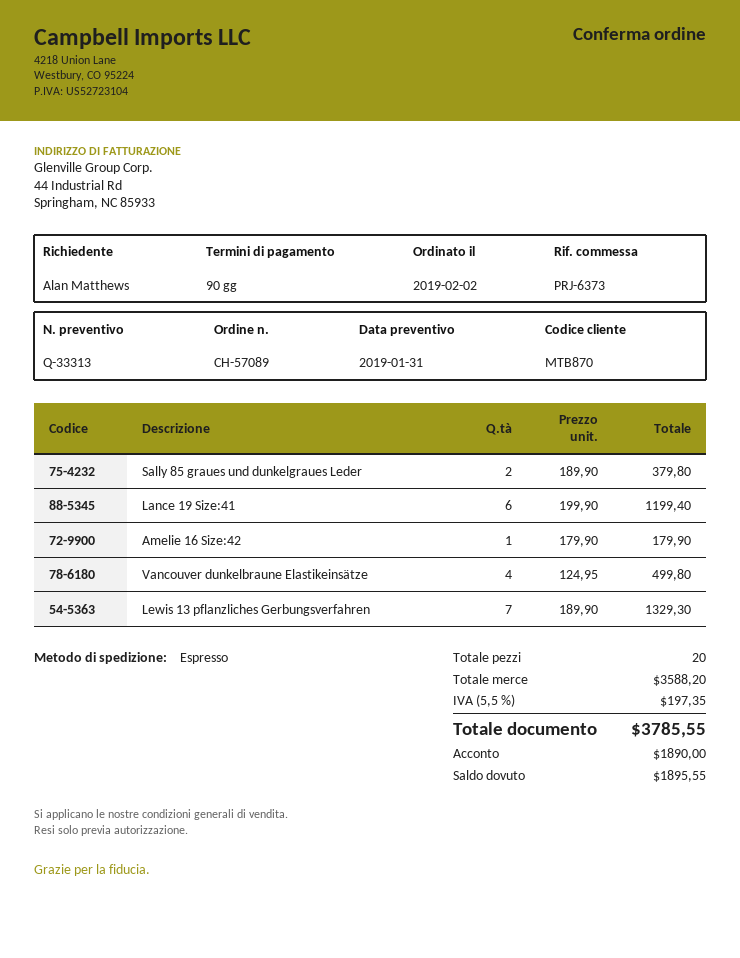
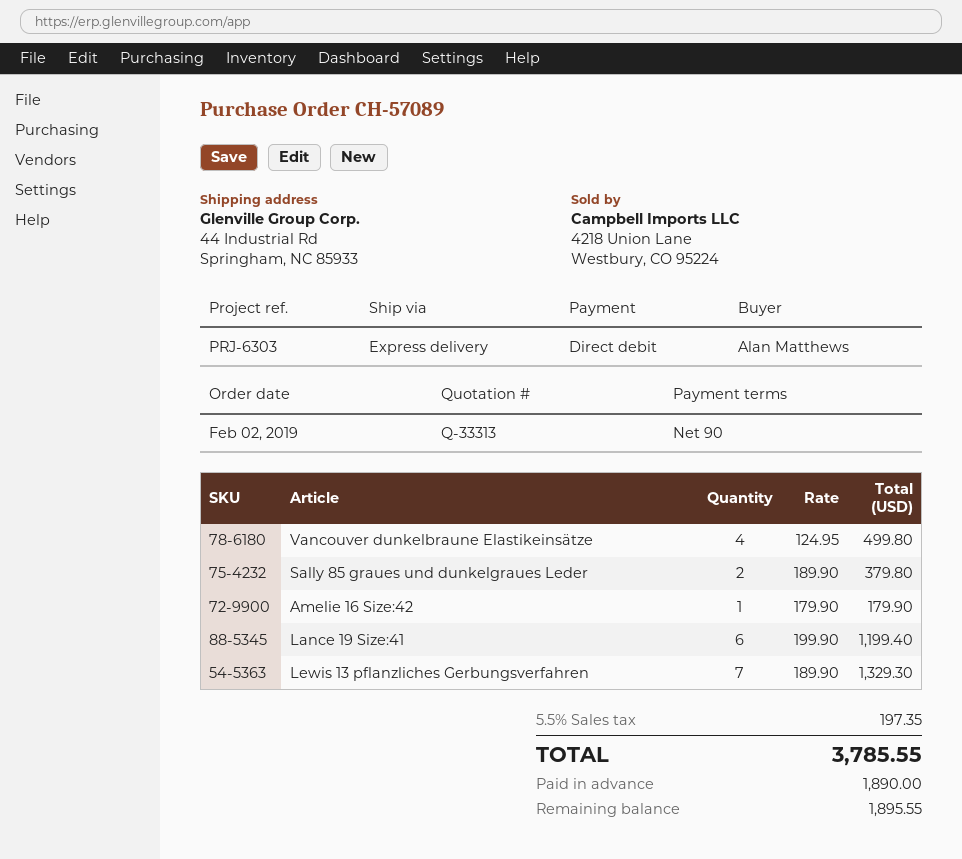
reference: PRJ-6373 -> PRJ-6303

